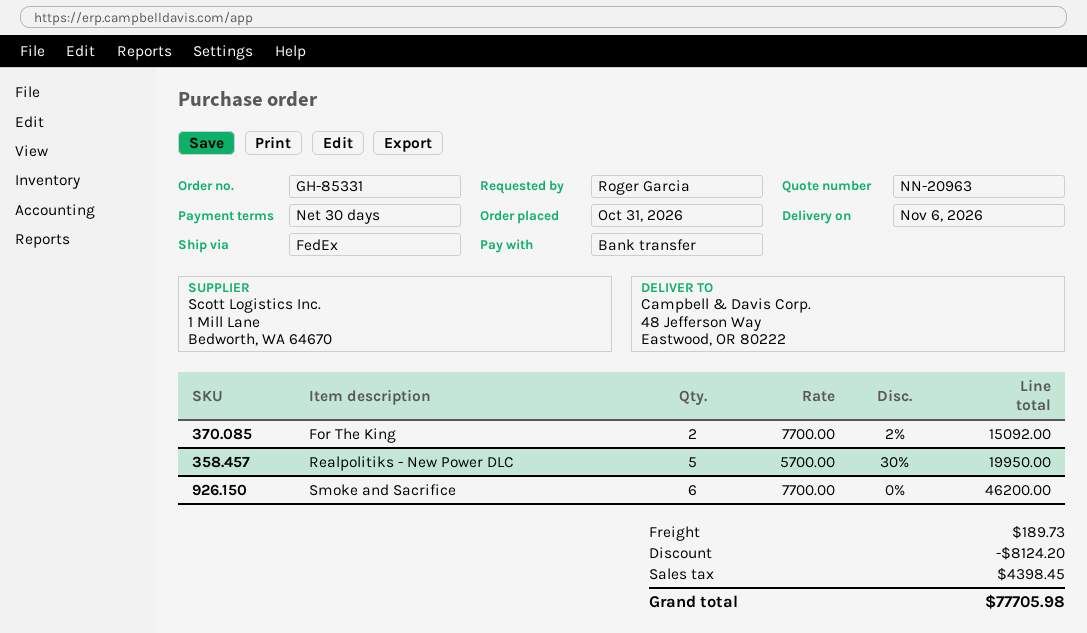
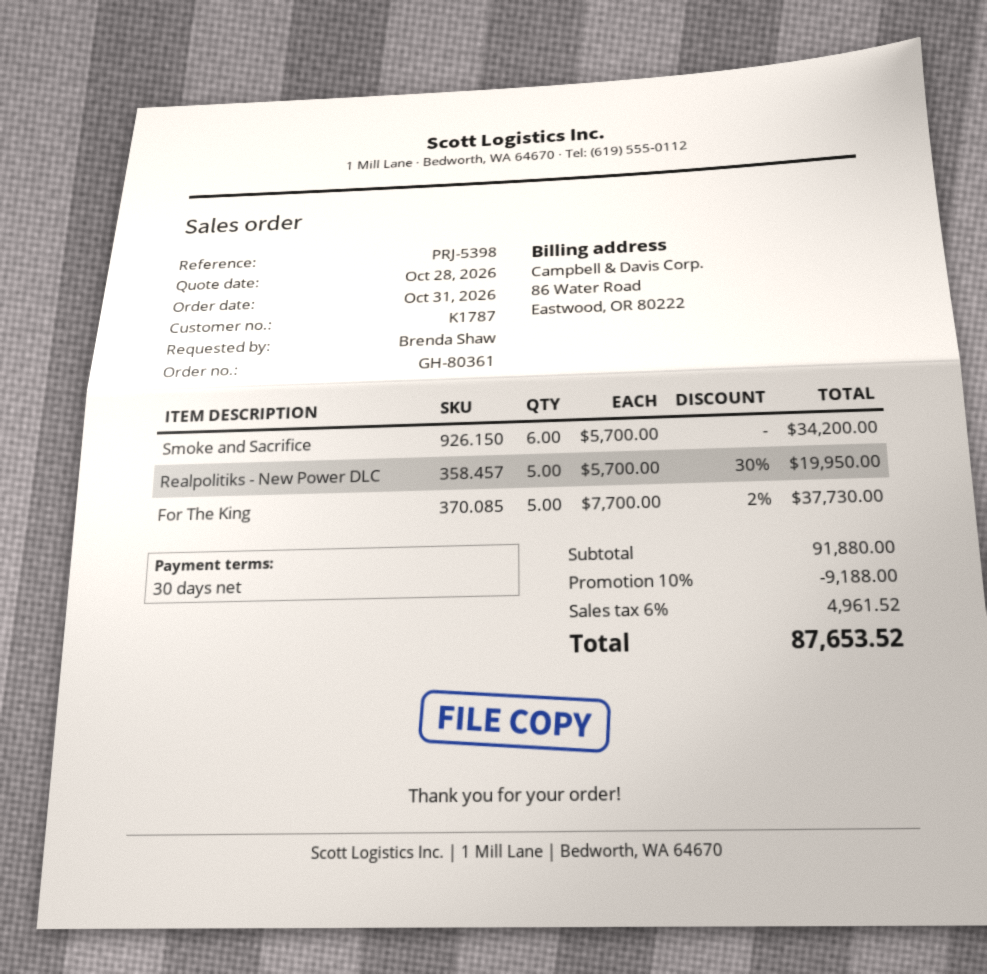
order number: GH-85331 -> GH-80361
ordered by: Roger Garcia -> Brenda Shaw
For The King: 2 x 7700.00 - 2% = 15092.00 -> 5 x 7700.00 - 2% = 37730.00
Smoke and Sacrifice: 6 x 7700.00 = 46200.00 -> 6 x 5700.00 = 34200.00
discount: 8124.20 -> 9188.00
shipping: 189.73 -> none
tax: 4398.45 -> 4961.52
total: 77705.98 -> 87653.52

